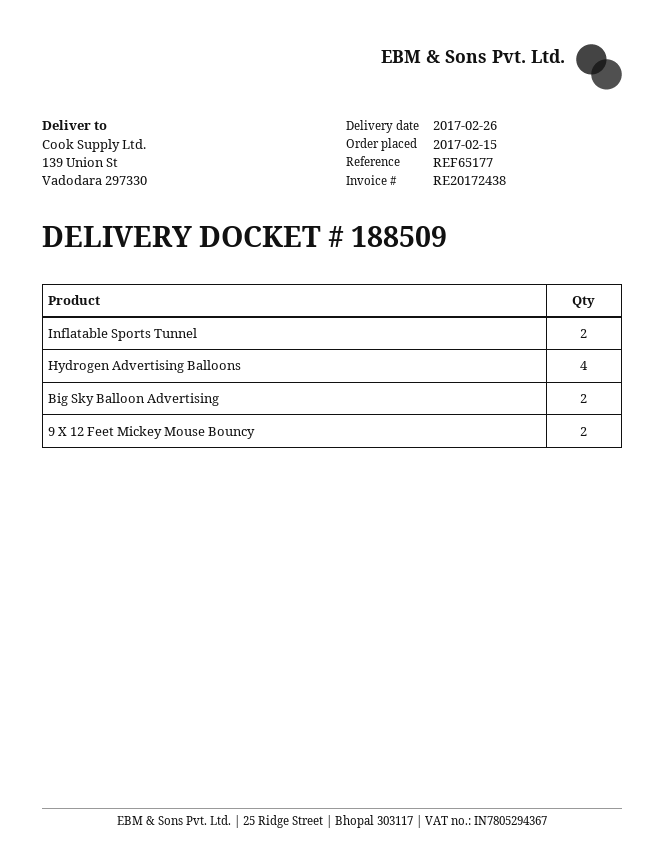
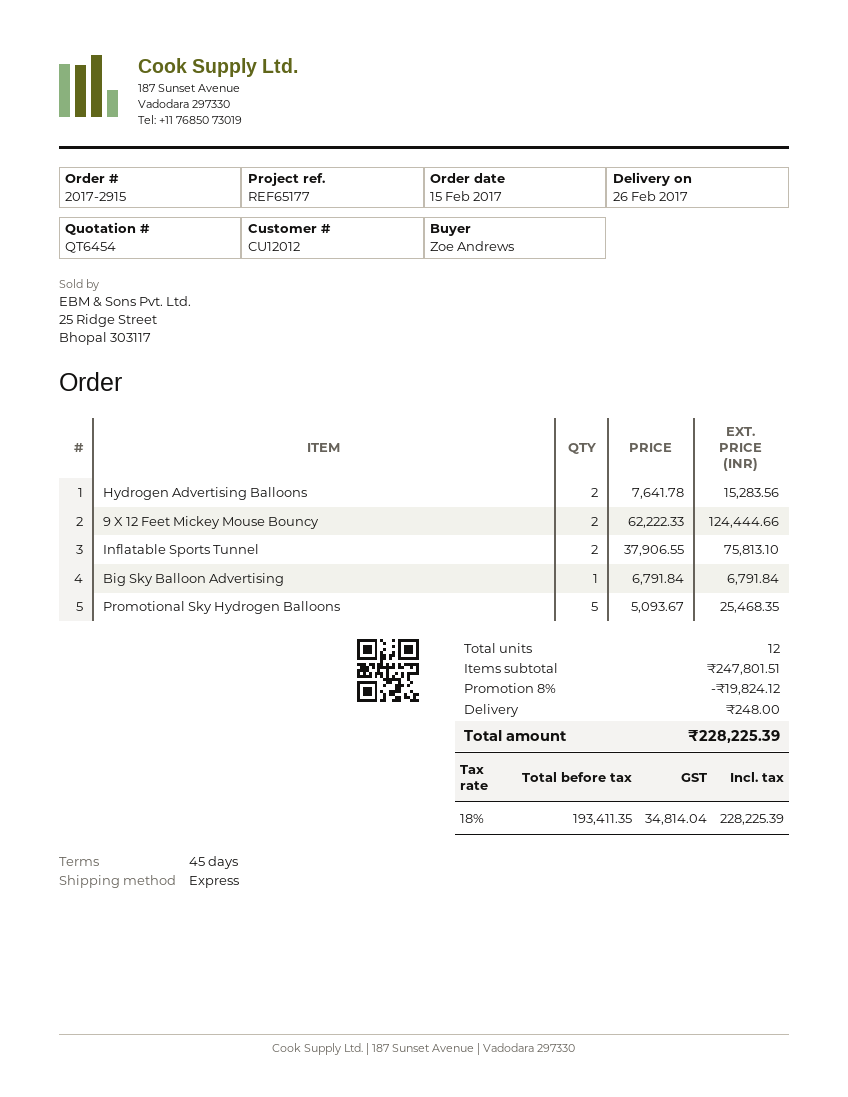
Hydrogen Advertising Balloons: 4 -> 2
Big Sky Balloon Advertising: 2 -> 1
Promotional Sky Hydrogen Balloons: none -> 5

